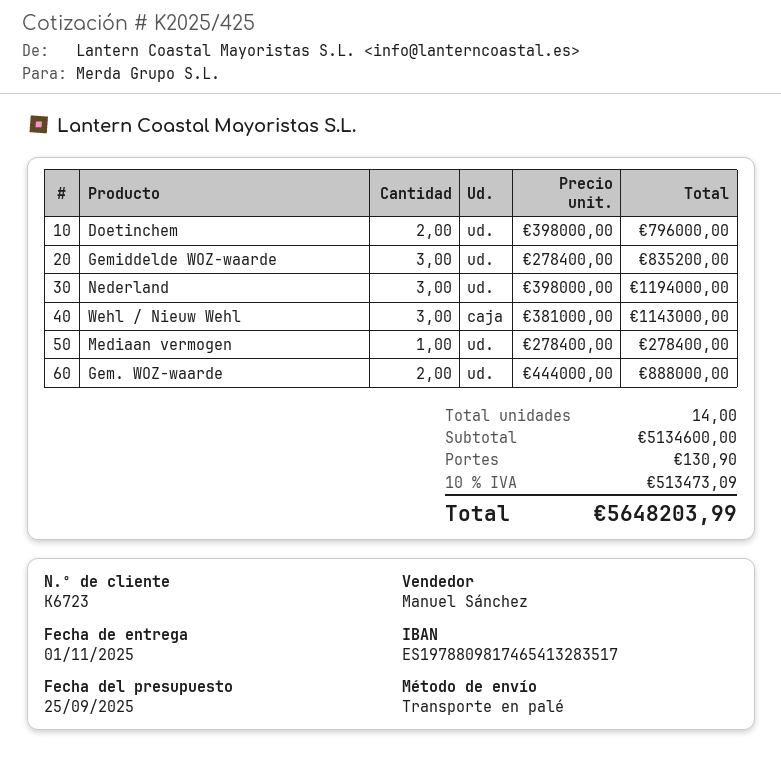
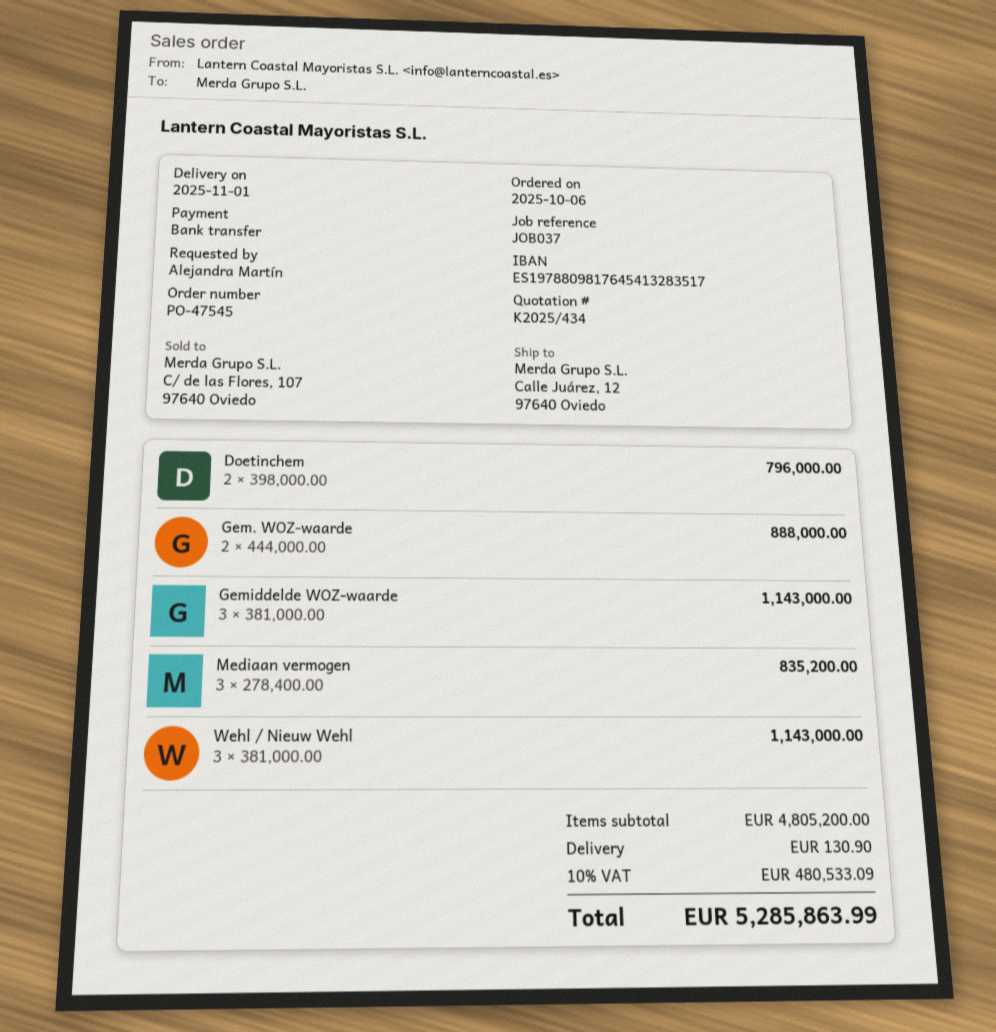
quote number: K2025/425 -> K2025/434
bank account: ES1978809817465413283517 -> ES1978809817645413283517
Gemiddelde WOZ-waarde: 3 x 278400.00 = 835200.00 -> 3 x 381000.00 = 1143000.00
Nederland: 3 x 398000.00 = 1194000.00 -> none
Mediaan vermogen: 1 x 278400.00 = 278400.00 -> 3 x 278400.00 = 835200.00
subtotal: 5134600.00 -> 4805200.00
tax: 10% = 513473.09 -> 10% = 480533.09
total: 5648203.99 -> 5285863.99

